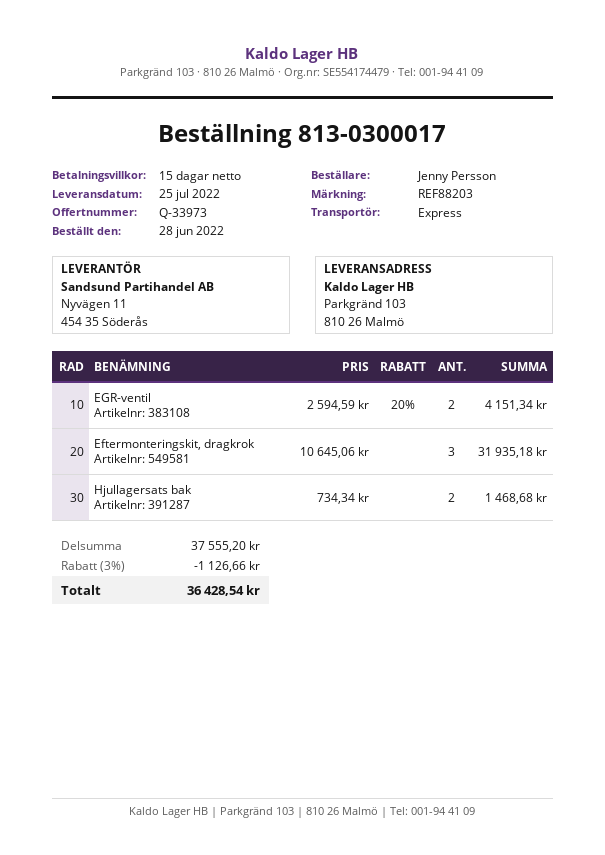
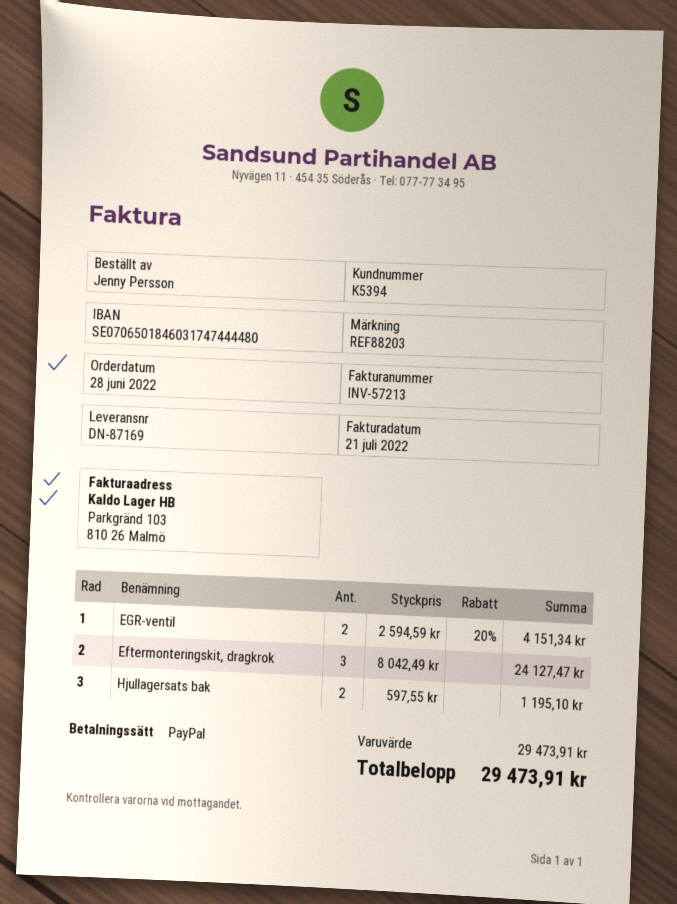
Eftermonteringskit, dragkrok: 3 x 10645.06 = 31935.18 -> 3 x 8042.49 = 24127.47
Hjullagersats bak: 2 x 734.34 = 1468.68 -> 2 x 597.55 = 1195.10
subtotal: 37555.20 -> 29473.91
discount: 3% = 1126.66 -> none
total: 36428.54 -> 29473.91

